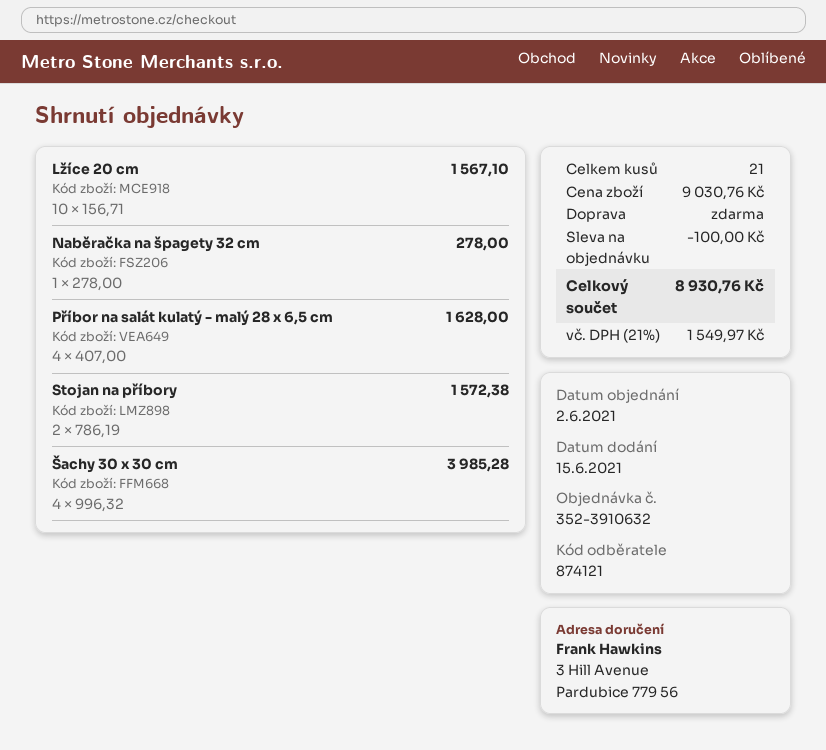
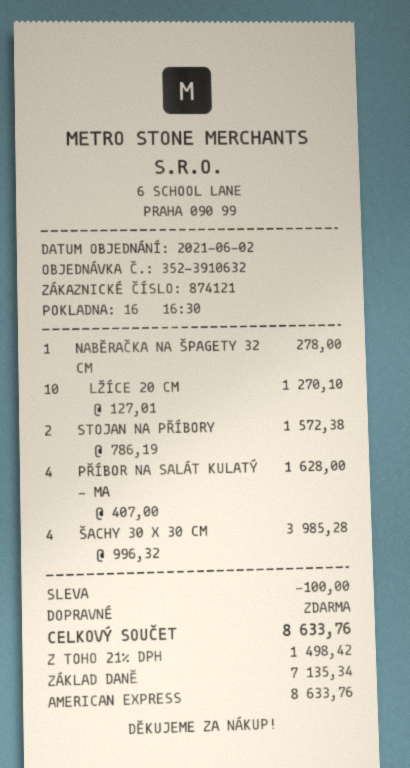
Lžíce 20 cm: 10 x 156.71 = 1567.10 -> 10 x 127.01 = 1270.10
tax: 21% = 1549.97 -> 21% = 1498.42
total: 8930.76 -> 8633.76

